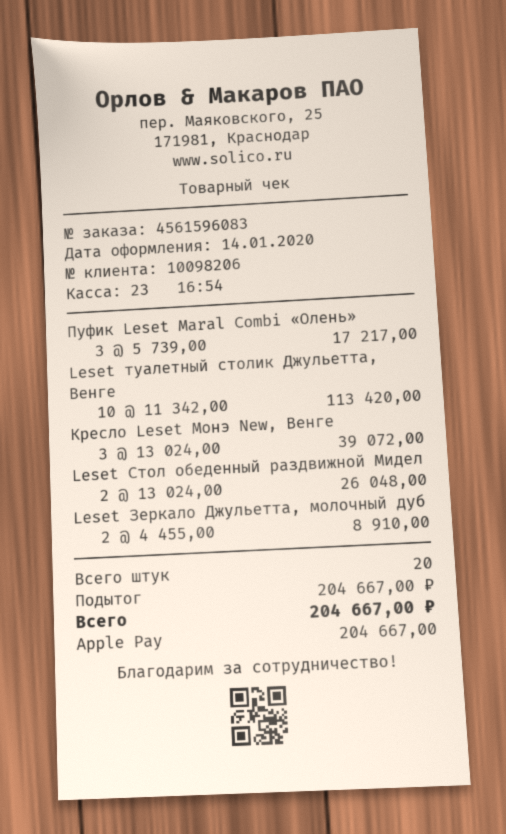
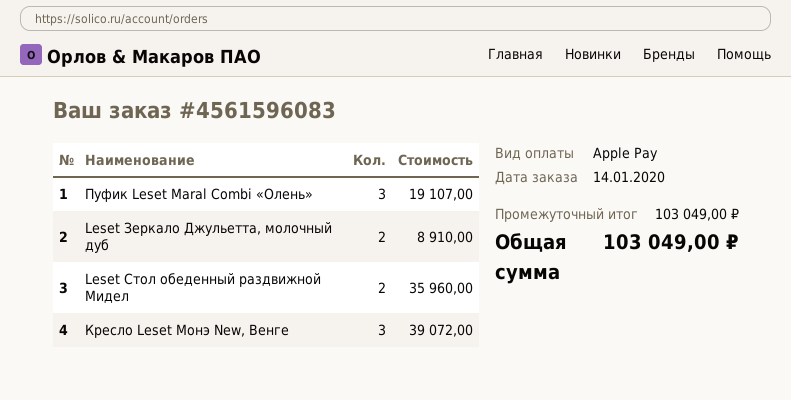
Пуфик Leset Maral Combi «Олень»: 3 for 17217.00 -> 3 for 19107.00
Leset туалетный столик Джульетта, Венге: 10 for 113420.00 -> none
Leset Стол обеденный раздвижной Мидел: 2 for 26048.00 -> 2 for 35960.00
subtotal: 204667.00 -> 103049.00
total: 204667.00 -> 103049.00

